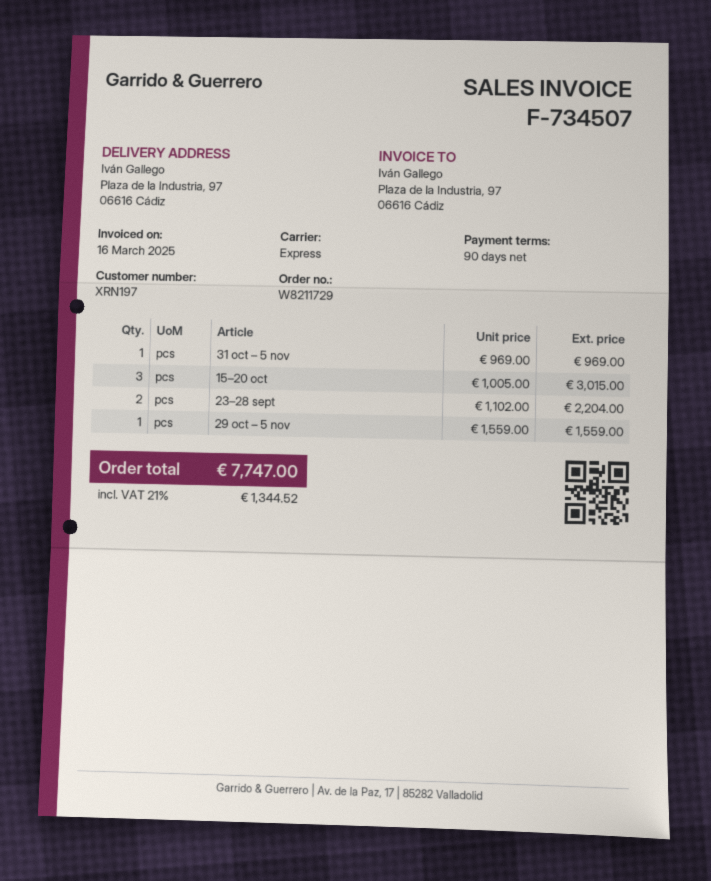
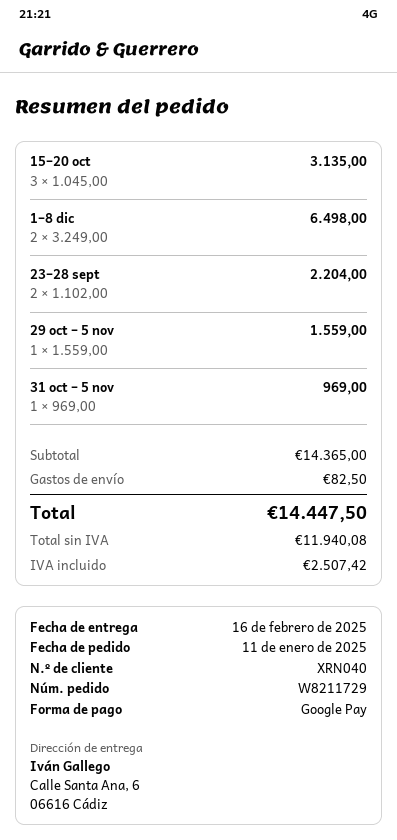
customer number: XRN197 -> XRN040
ship to: Plaza de la Industria, 97, 06616 Cádiz -> Calle Santa Ana, 6, 06616 Cádiz
15–20 oct: 3 x 1005.00 = 3015.00 -> 3 x 1045.00 = 3135.00
1–8 dic: none -> 2 x 3249.00 = 6498.00
shipping: none -> 82.50
tax: 1344.52 -> 2507.42
total: 7747.00 -> 14447.50

